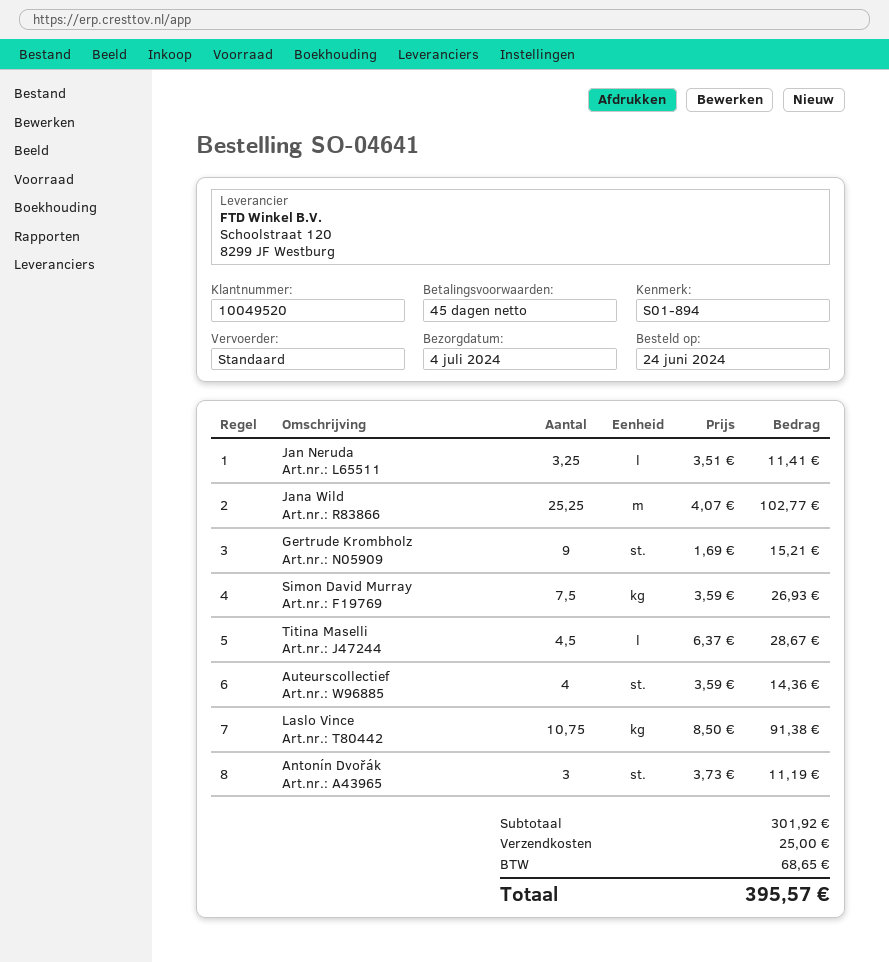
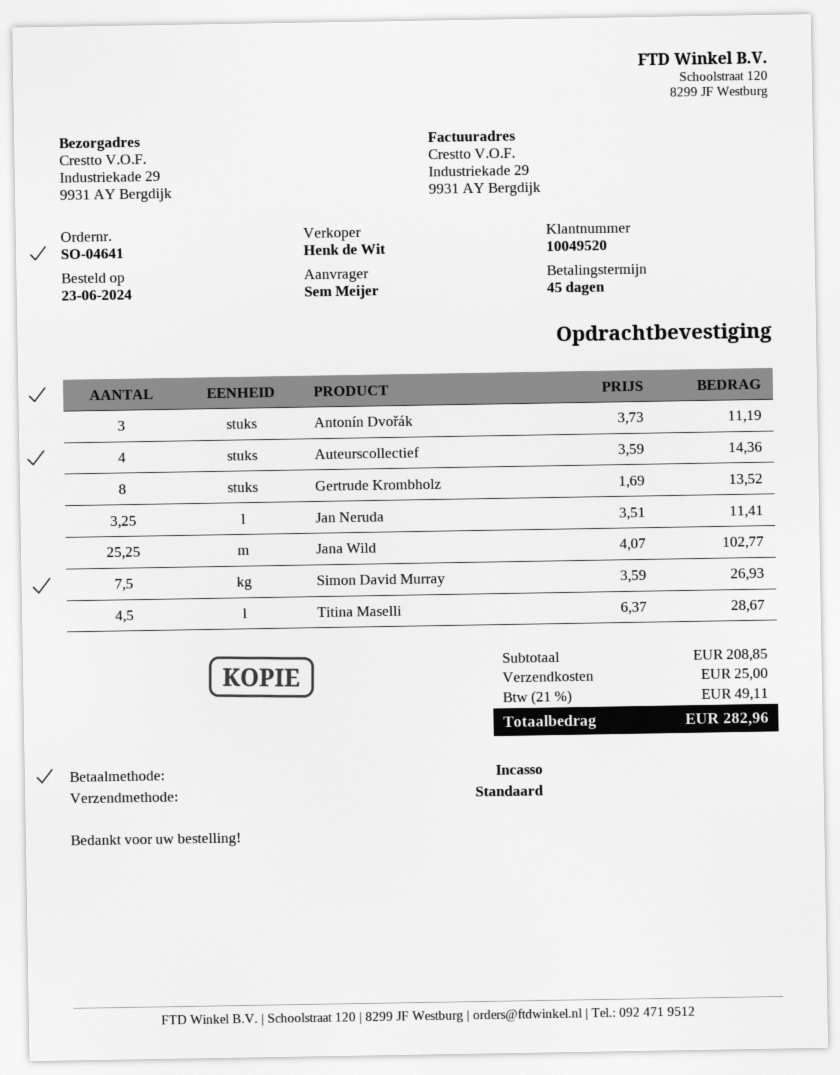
order date: 2024-06-24 -> 2024-06-23
Gertrude Krombholz: 9 x 1.69 = 15.21 -> 8 x 1.69 = 13.52
Laslo Vince: 10.75 x 8.50 = 91.38 -> none
subtotal: 301.92 -> 208.85
tax: 68.65 -> 49.11
total: 395.57 -> 282.96

